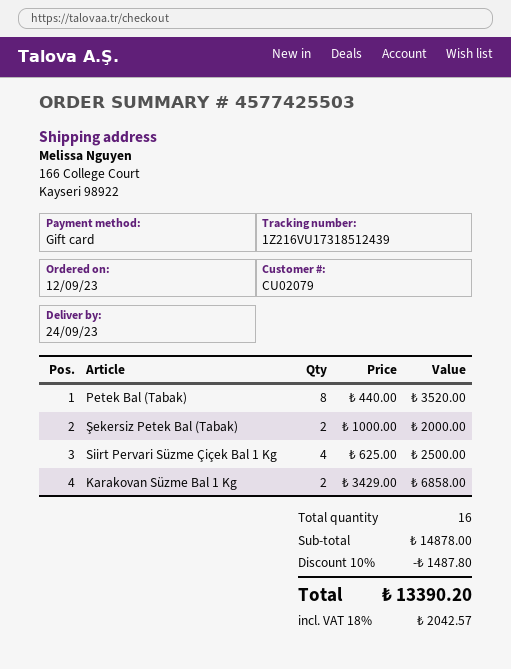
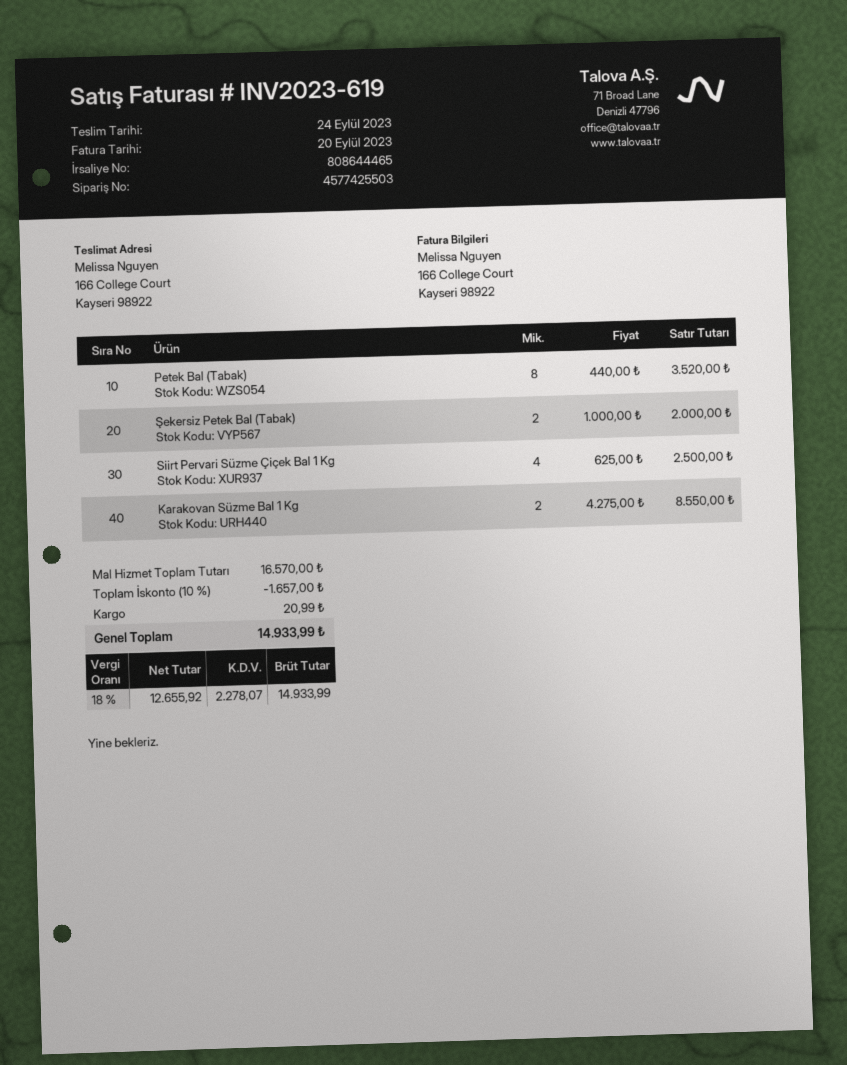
Karakovan Süzme Bal 1 Kg: 2 x 3429.00 = 6858.00 -> 2 x 4275.00 = 8550.00
subtotal: 14878.00 -> 16570.00
discount: 10% = 1487.80 -> 10% = 1657.00
shipping: none -> 20.99
tax: 18% = 2042.57 -> 18% = 2278.07
total: 13390.20 -> 14933.99

